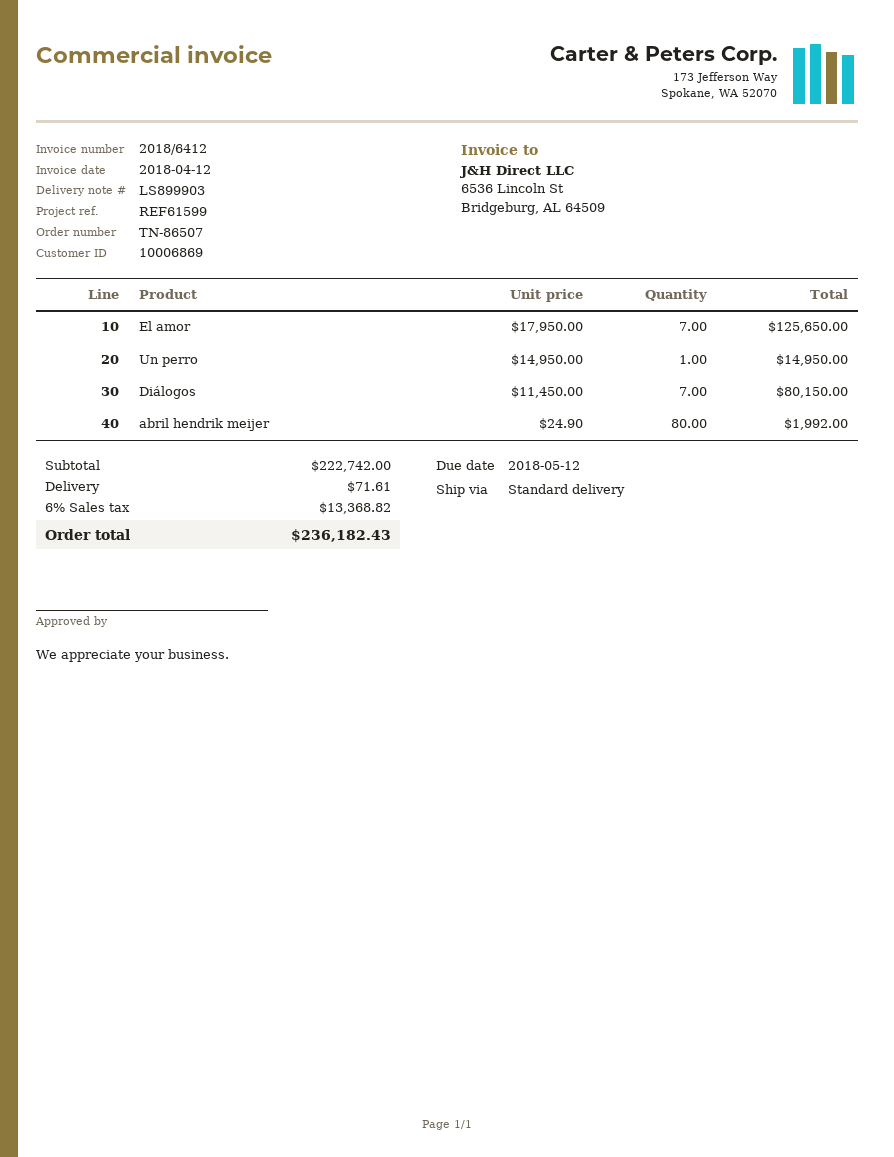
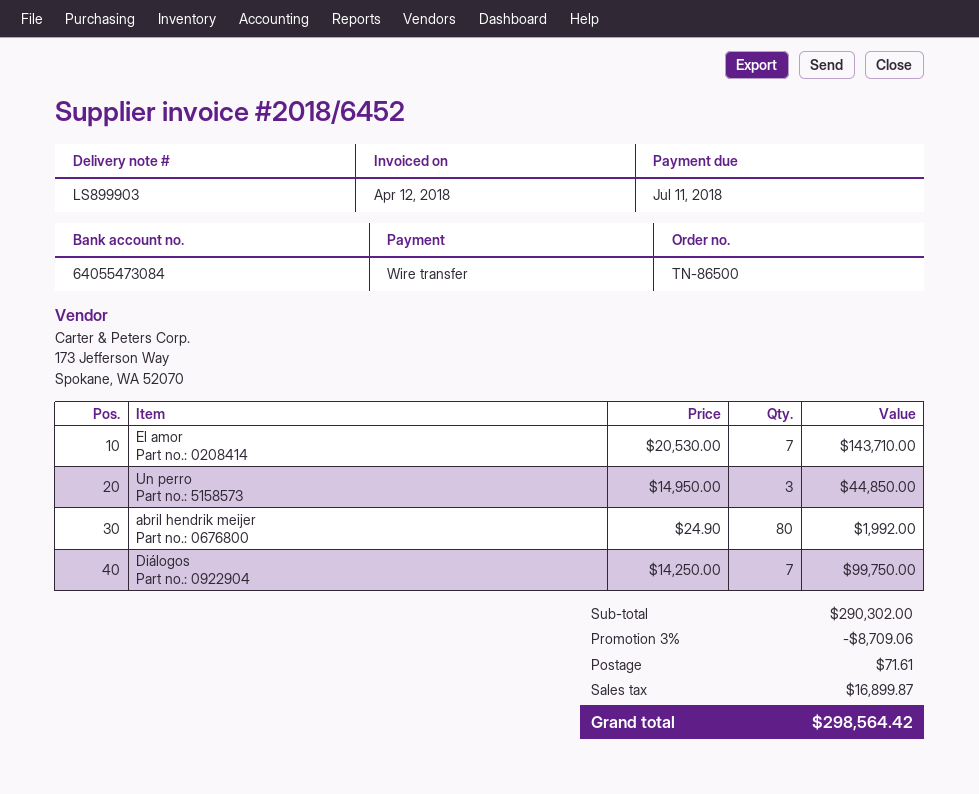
order number: TN-86507 -> TN-86500
invoice number: 2018/6412 -> 2018/6452
due date: 2018-05-12 -> 2018-07-11
El amor: 7 x 17950.00 = 125650.00 -> 7 x 20530.00 = 143710.00
Un perro: 1 x 14950.00 = 14950.00 -> 3 x 14950.00 = 44850.00
Diálogos: 7 x 11450.00 = 80150.00 -> 7 x 14250.00 = 99750.00
subtotal: 222742.00 -> 290302.00
discount: none -> 3% = 8709.06
tax: 13368.82 -> 16899.87
total: 236182.43 -> 298564.42

